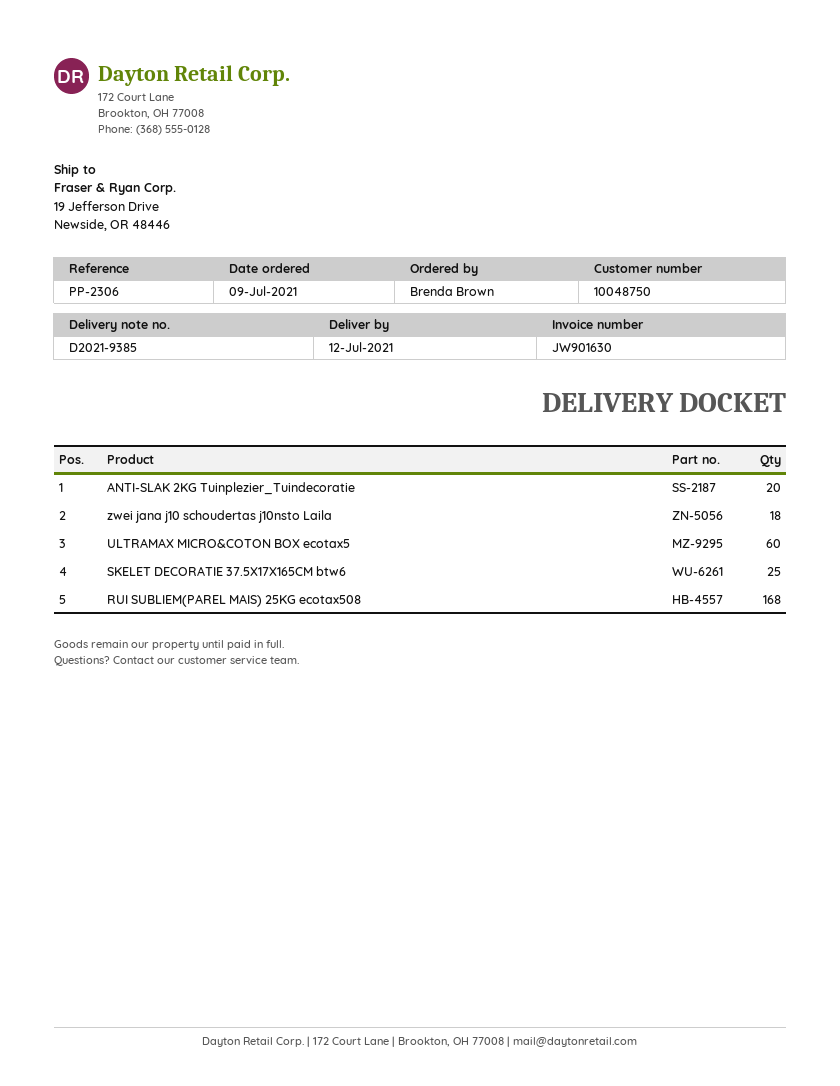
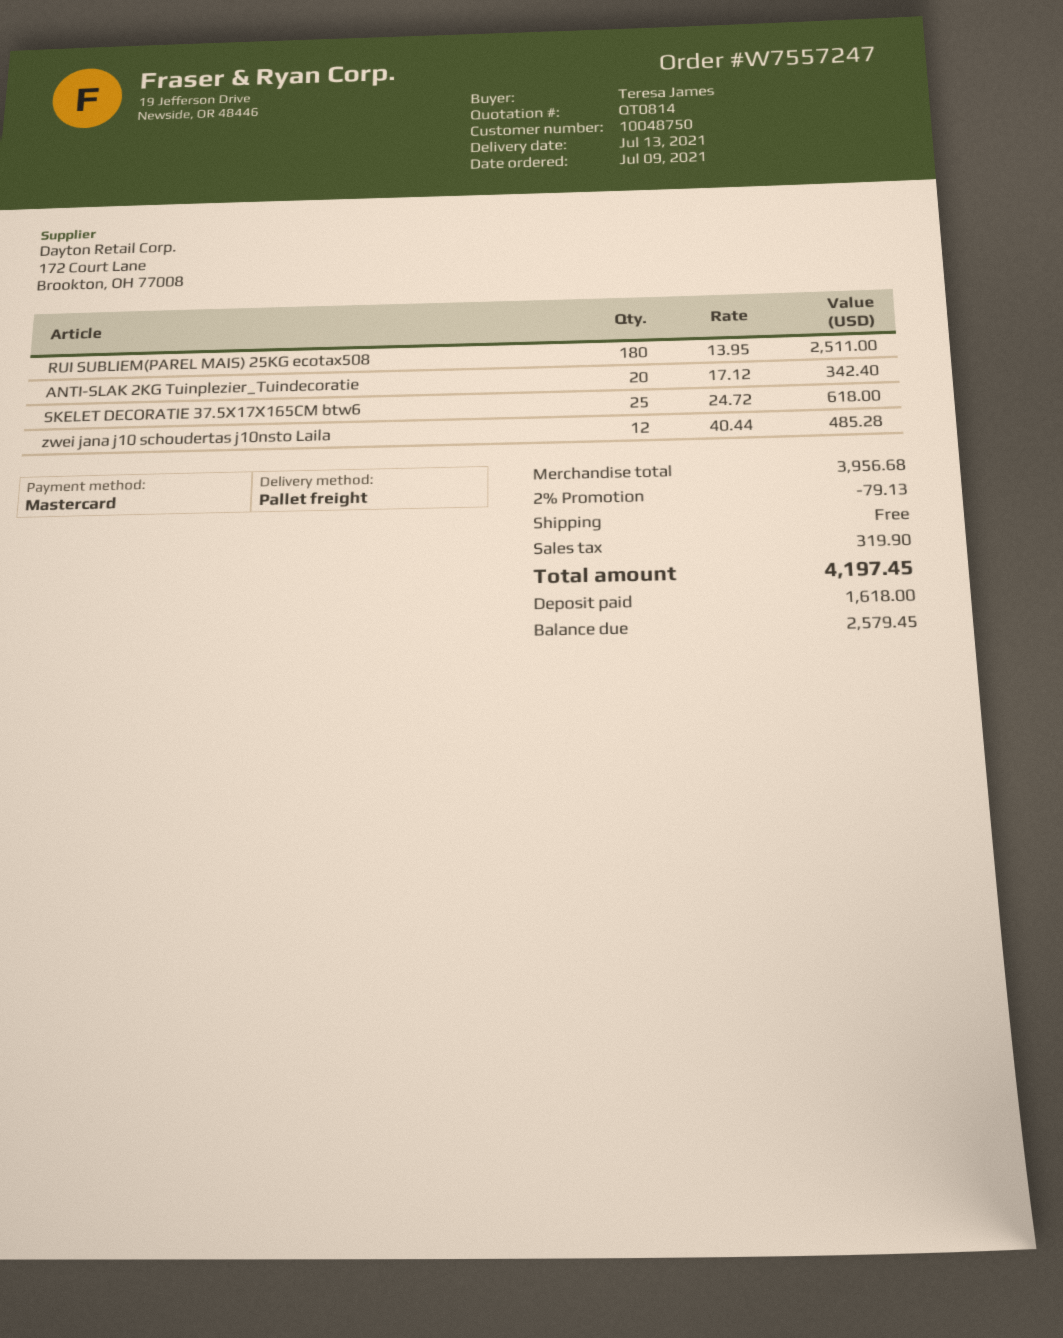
delivery date: 2021-07-12 -> 2021-07-13
ordered by: Brenda Brown -> Teresa James
zwei jana j10 schoudertas j10nsto Laila: 18 -> 12
ULTRAMAX MICRO&COTON BOX ecotax5: 60 -> none
RUI SUBLIEM(PAREL MAIS) 25KG ecotax508: 168 -> 180

